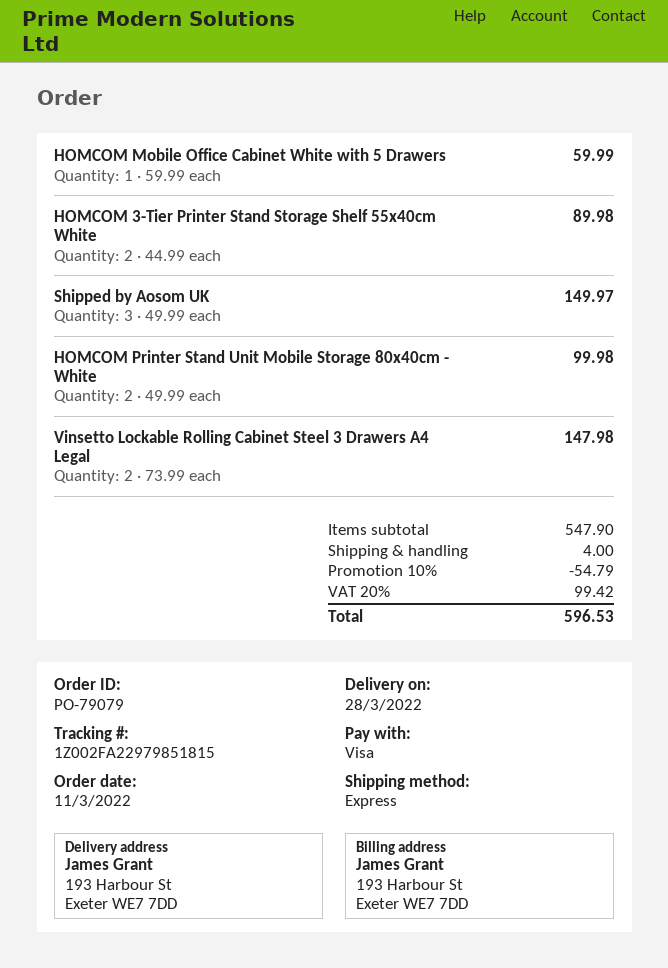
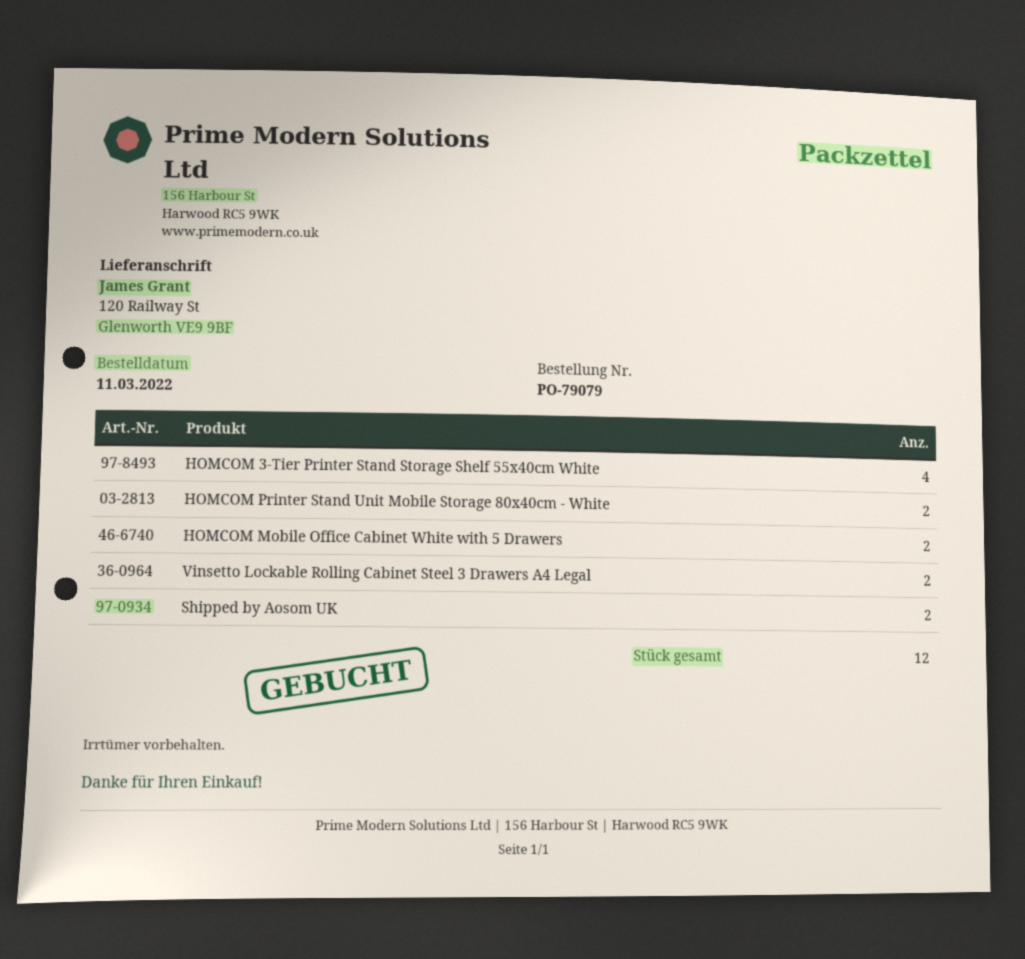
ship to: 193 Harbour St, Exeter WE7 7DD -> 120 Railway St, Glenworth VE9 9BF
HOMCOM Mobile Office Cabinet White with 5 Drawers: 1 -> 2
HOMCOM 3-Tier Printer Stand Storage Shelf 55x40cm White: 2 -> 4
Shipped by Aosom UK: 3 -> 2

